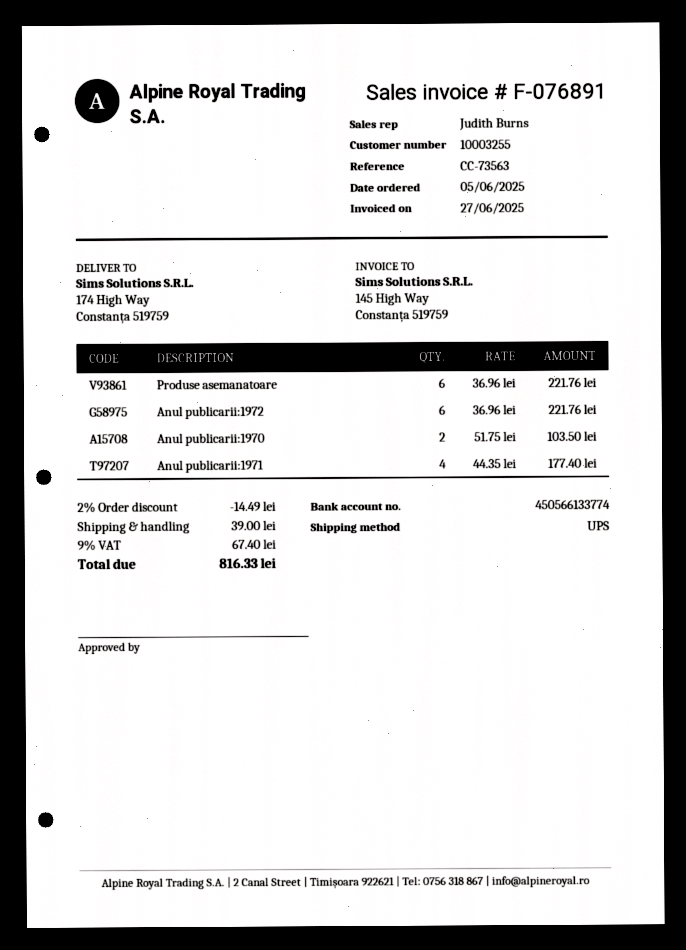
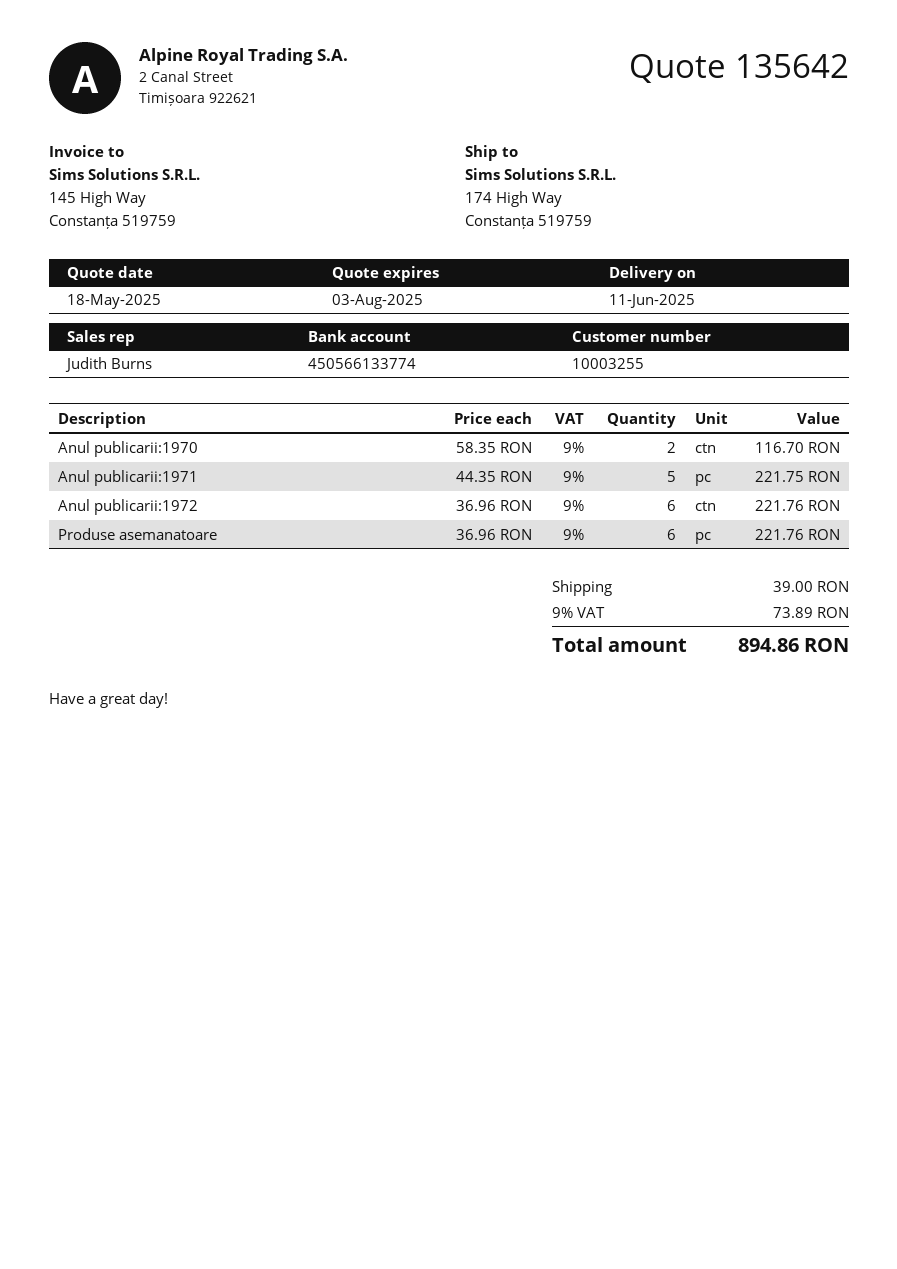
Anul publicarii:1970: 2 x 51.75 = 103.50 -> 2 x 58.35 = 116.70
Anul publicarii:1971: 4 x 44.35 = 177.40 -> 5 x 44.35 = 221.75
discount: 2% = 14.49 -> none
tax: 9% = 67.40 -> 9% = 73.89
total: 816.33 -> 894.86

